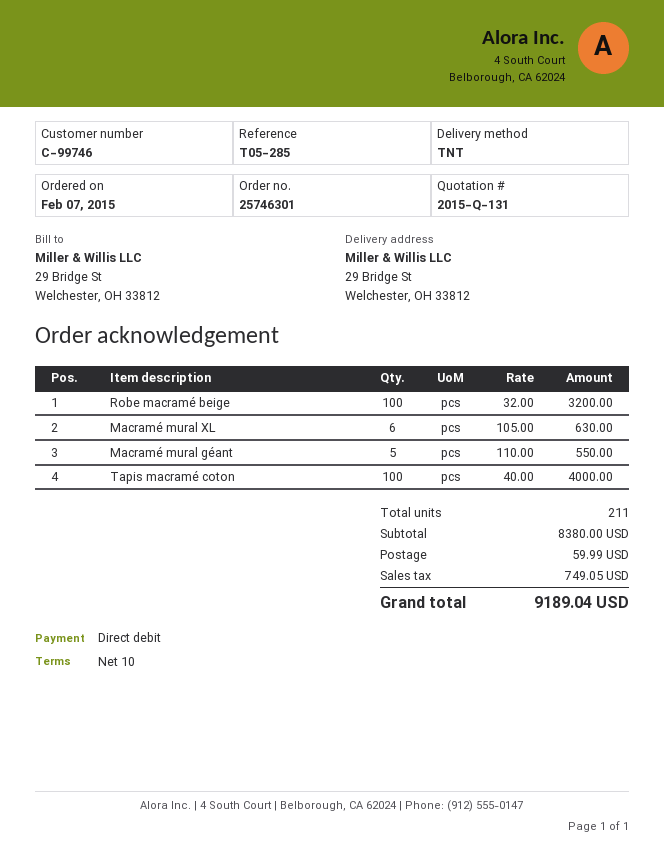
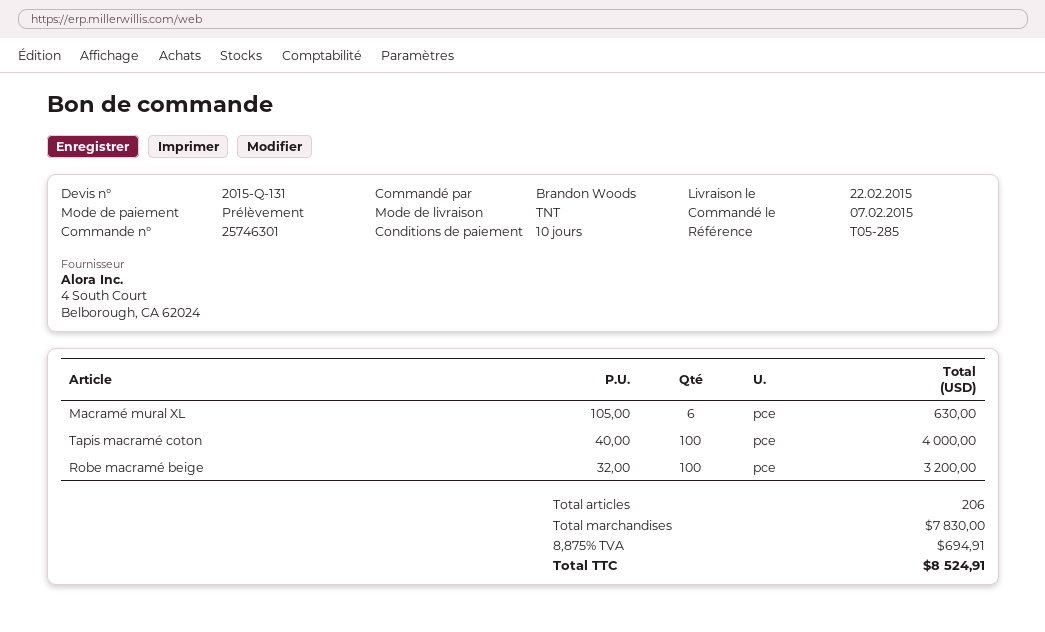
Macramé mural géant: 5 x 110.00 = 550.00 -> none
total quantity: 211 -> 206
subtotal: 8380.00 -> 7830.00
shipping: 59.99 -> none
tax: 749.05 -> 694.91
total: 9189.04 -> 8524.91

